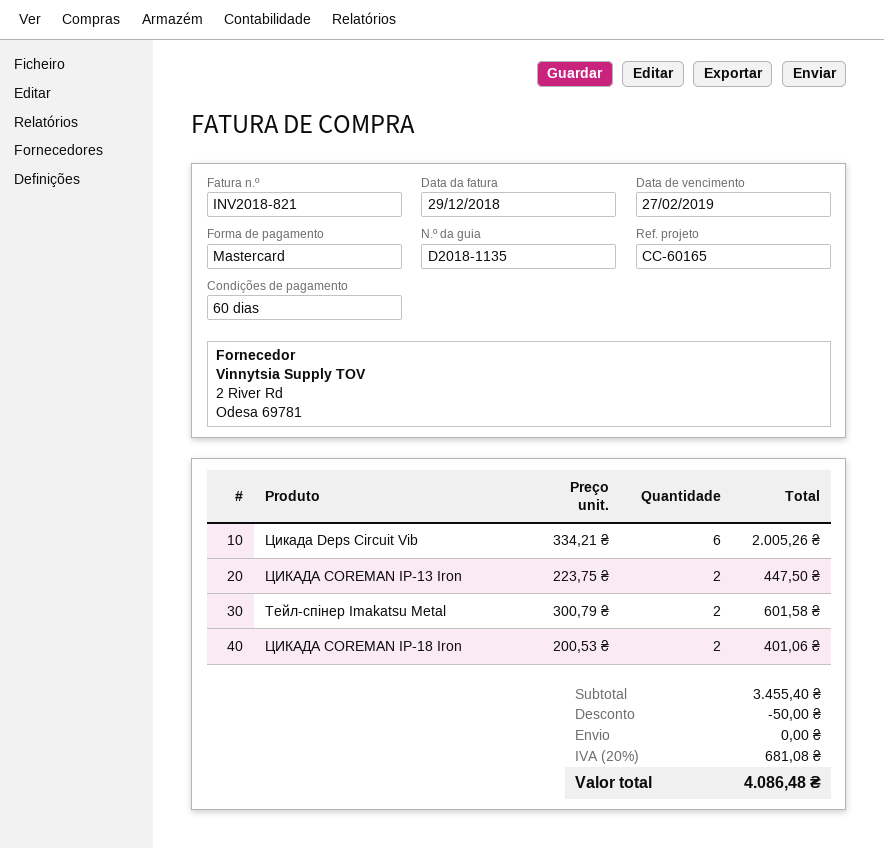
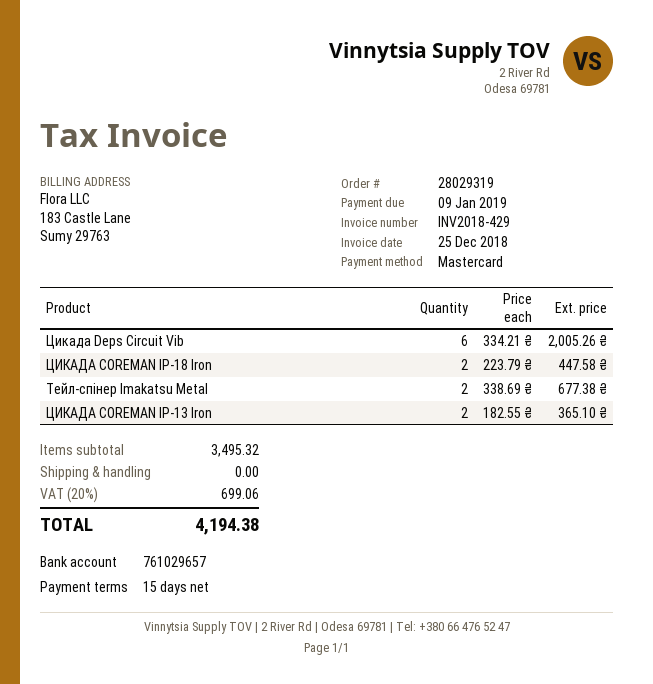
invoice number: INV2018-821 -> INV2018-429
invoice date: 2018-12-29 -> 2018-12-25
payment terms: 60 days -> 15 days
due date: 2019-02-27 -> 2019-01-09
ЦИКАДА COREMAN IP-13 Iron: 2 x 223.75 = 447.50 -> 2 x 182.55 = 365.10
Тейл-спінер Imakatsu Metal: 2 x 300.79 = 601.58 -> 2 x 338.69 = 677.38
ЦИКАДА COREMAN IP-18 Iron: 2 x 200.53 = 401.06 -> 2 x 223.79 = 447.58
subtotal: 3455.40 -> 3495.32
discount: 50.00 -> none
tax: 20% = 681.08 -> 20% = 699.06
total: 4086.48 -> 4194.38

